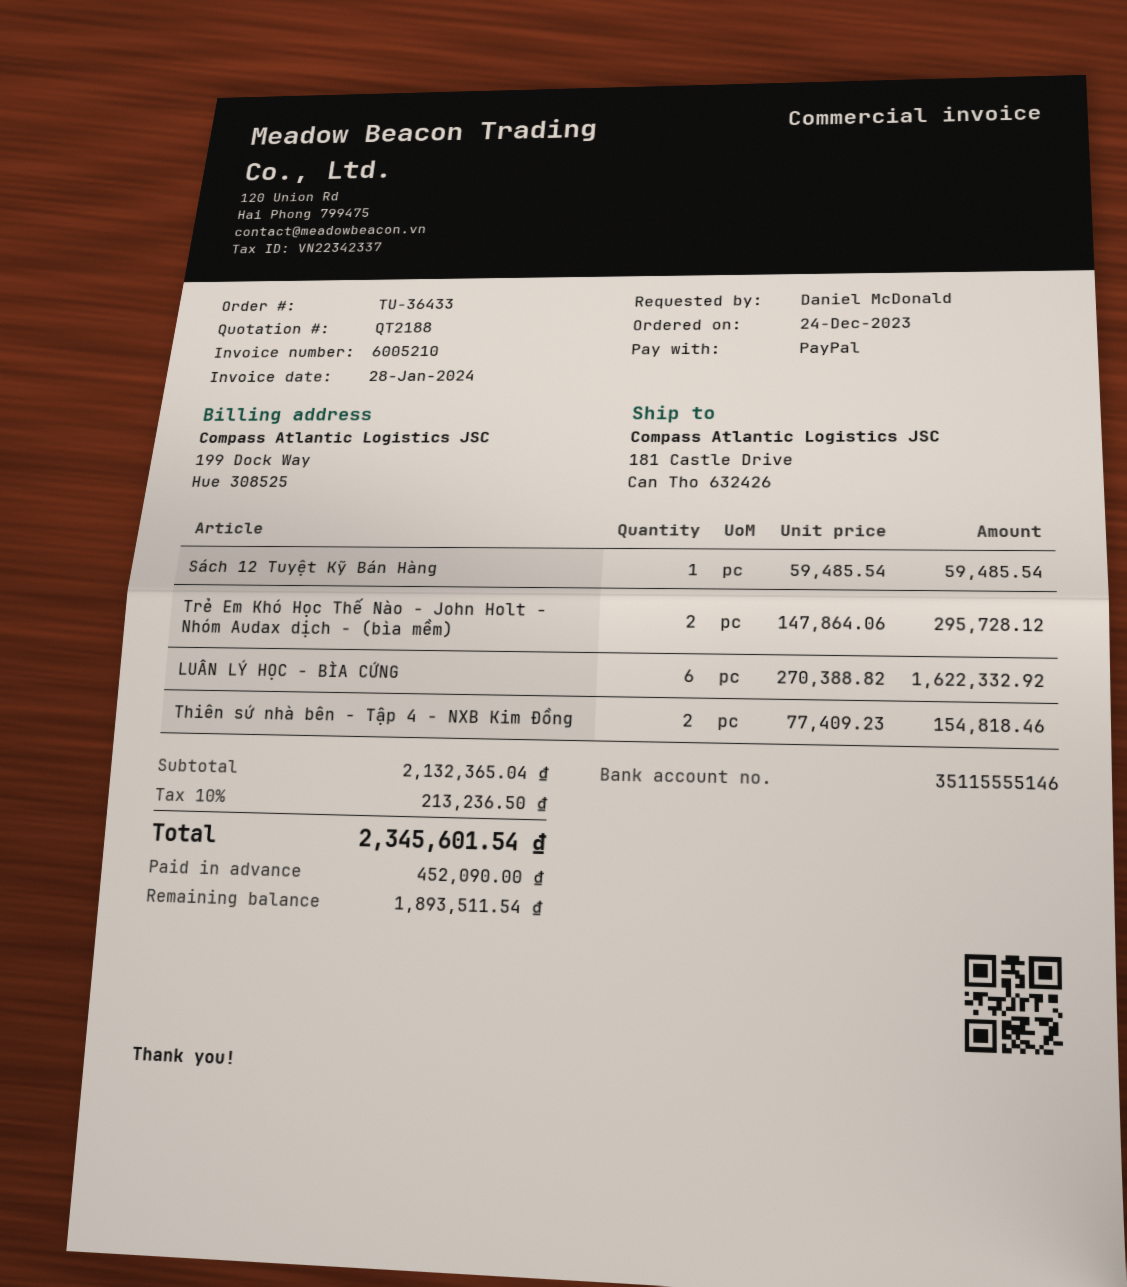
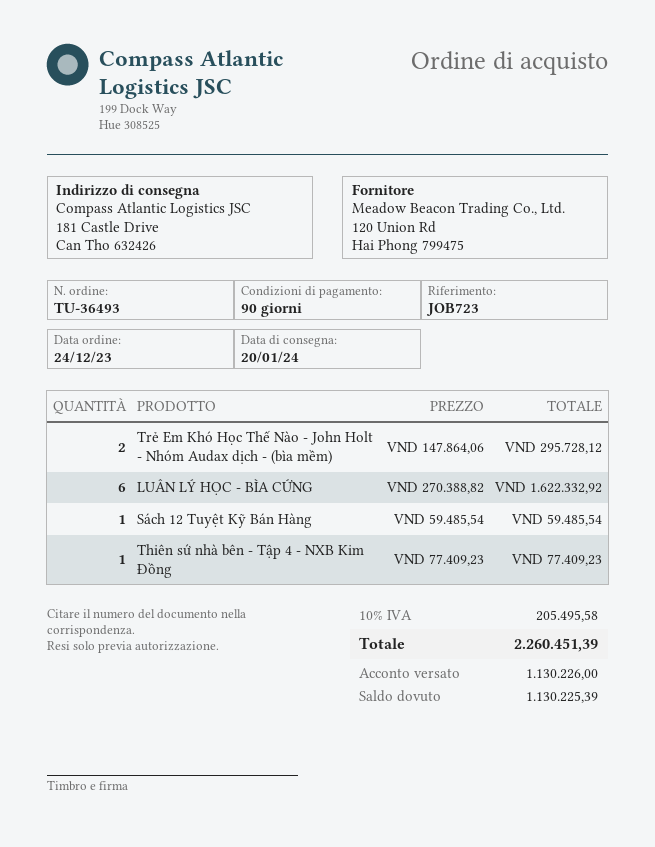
order number: TU-36433 -> TU-36493
Thiên sứ nhà bên - Tập 4 - NXB Kim Đồng: 2 x 77409.23 = 154818.46 -> 1 x 77409.23 = 77409.23
tax: 10% = 213236.50 -> 10% = 205495.58
total: 2345601.54 -> 2260451.39
deposit: 452090.00 -> 1130226.00
balance: 1893511.54 -> 1130225.39

